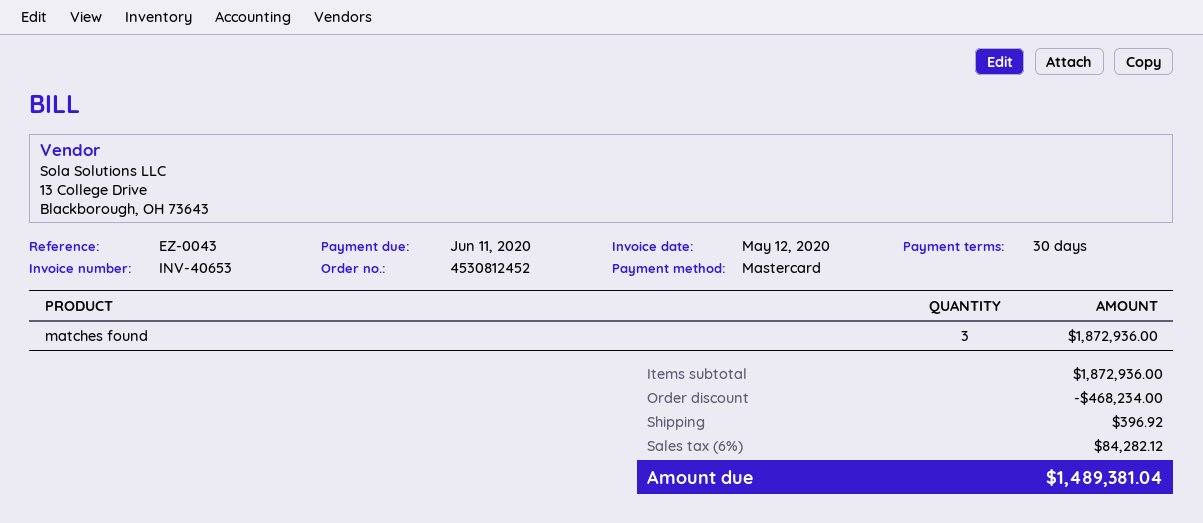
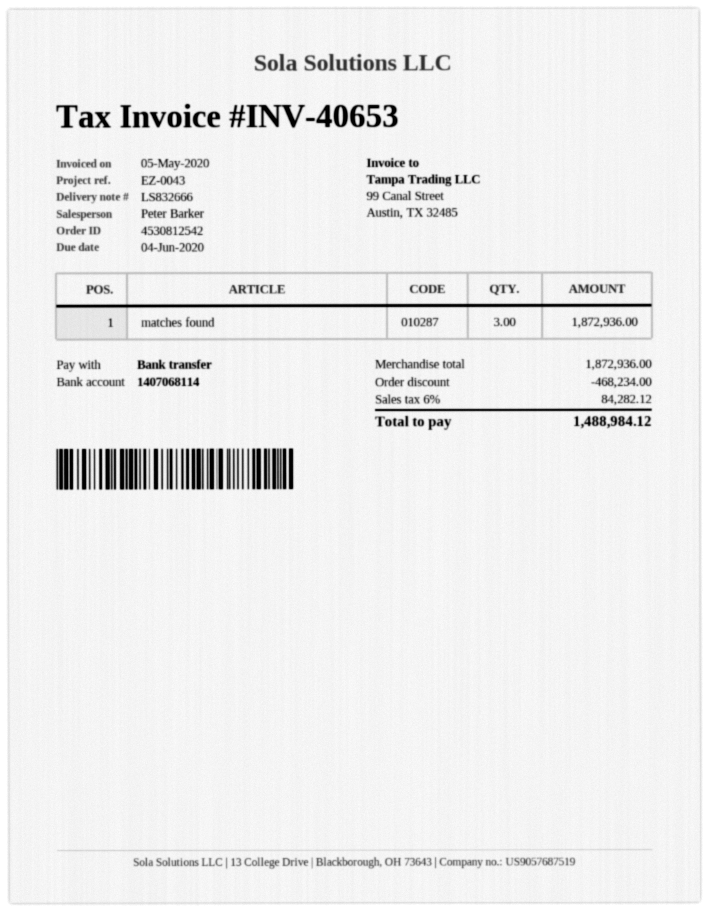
order number: 4530812452 -> 4530812542
invoice date: 2020-05-12 -> 2020-05-05
due date: 2020-06-11 -> 2020-06-04
payment method: Mastercard -> bank transfer
shipping: 396.92 -> none
total: 1489381.04 -> 1488984.12

